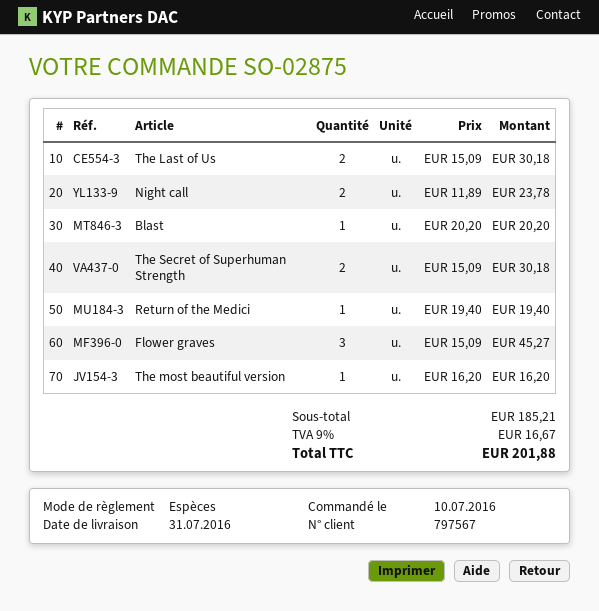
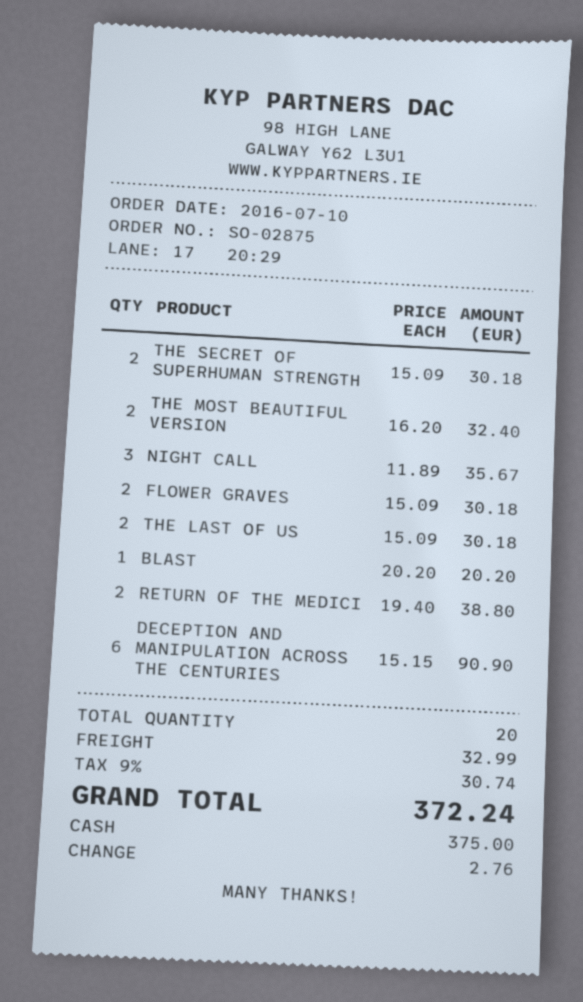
Night call: 2 x 11.89 = 23.78 -> 3 x 11.89 = 35.67
Return of the Medici: 1 x 19.40 = 19.40 -> 2 x 19.40 = 38.80
Flower graves: 3 x 15.09 = 45.27 -> 2 x 15.09 = 30.18
The most beautiful version: 1 x 16.20 = 16.20 -> 2 x 16.20 = 32.40
DECEPTION AND MANIPULATION ACROSS THE CENTURIES: none -> 6 x 15.15 = 90.90
shipping: none -> 32.99
tax: 9% = 16.67 -> 9% = 30.74
total: 201.88 -> 372.24

